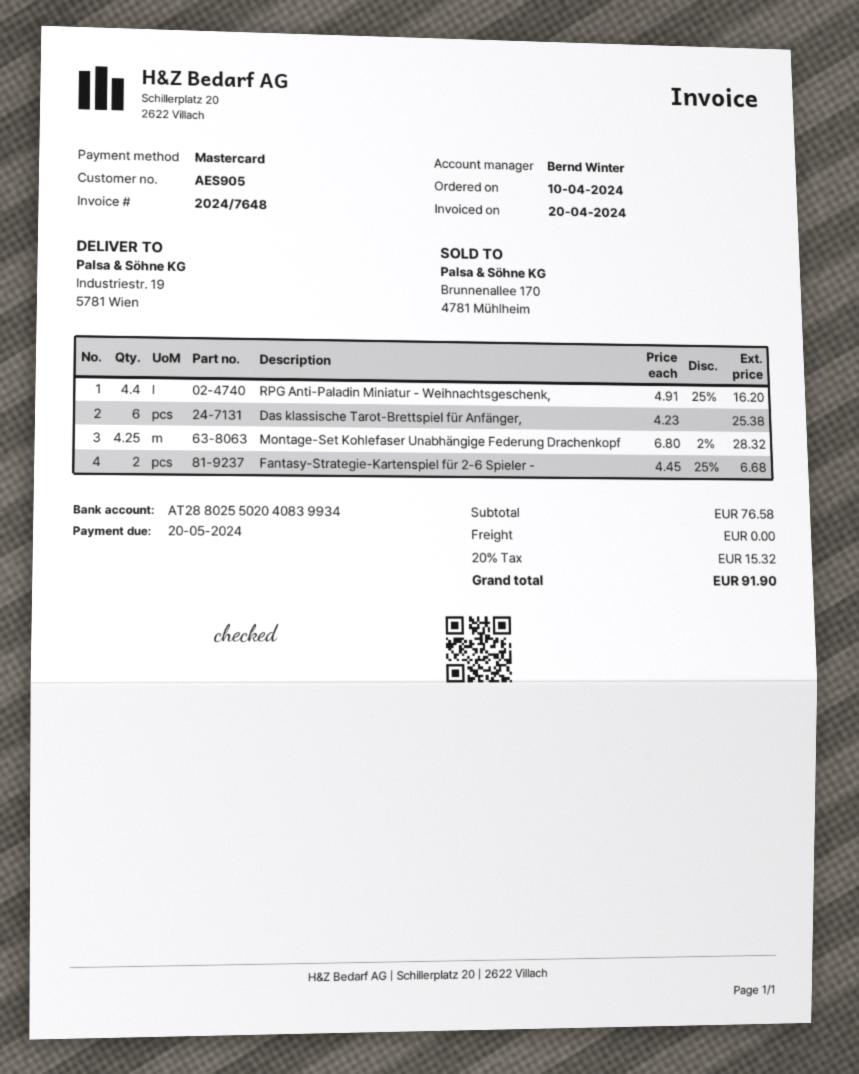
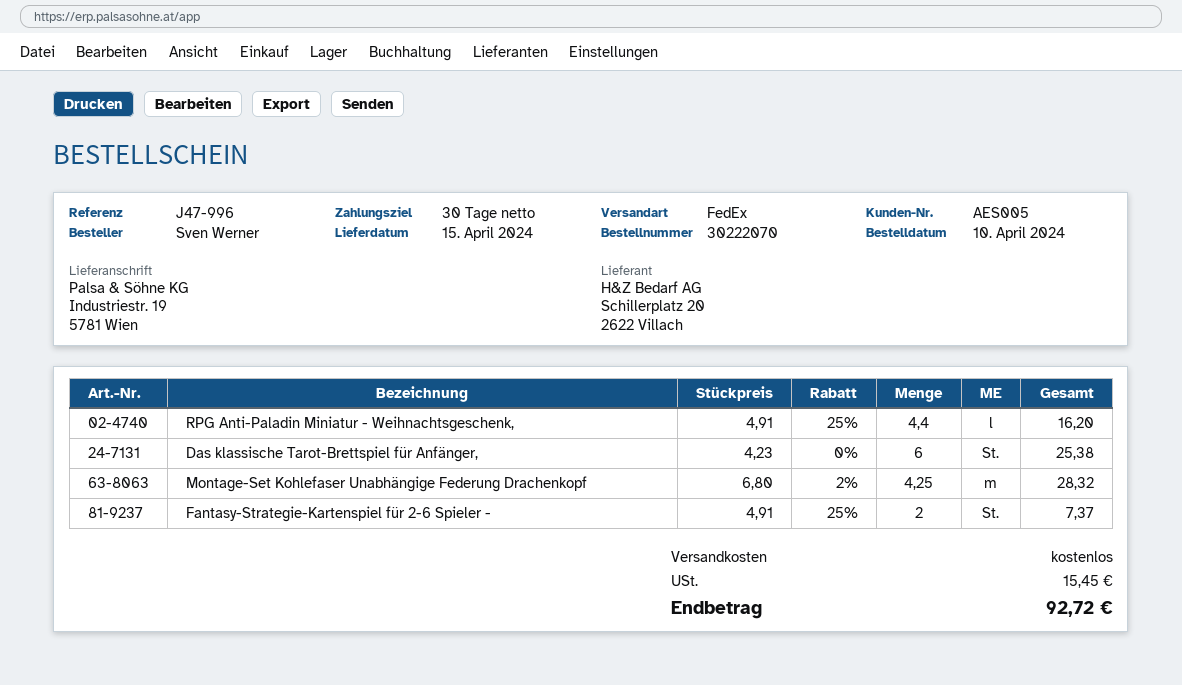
customer number: AES905 -> AES005
Fantasy-Strategie-Kartenspiel für 2-6 Spieler -: 2 x 4.45 - 25% = 6.68 -> 2 x 4.91 - 25% = 7.37
tax: 15.32 -> 15.45
total: 91.90 -> 92.72

